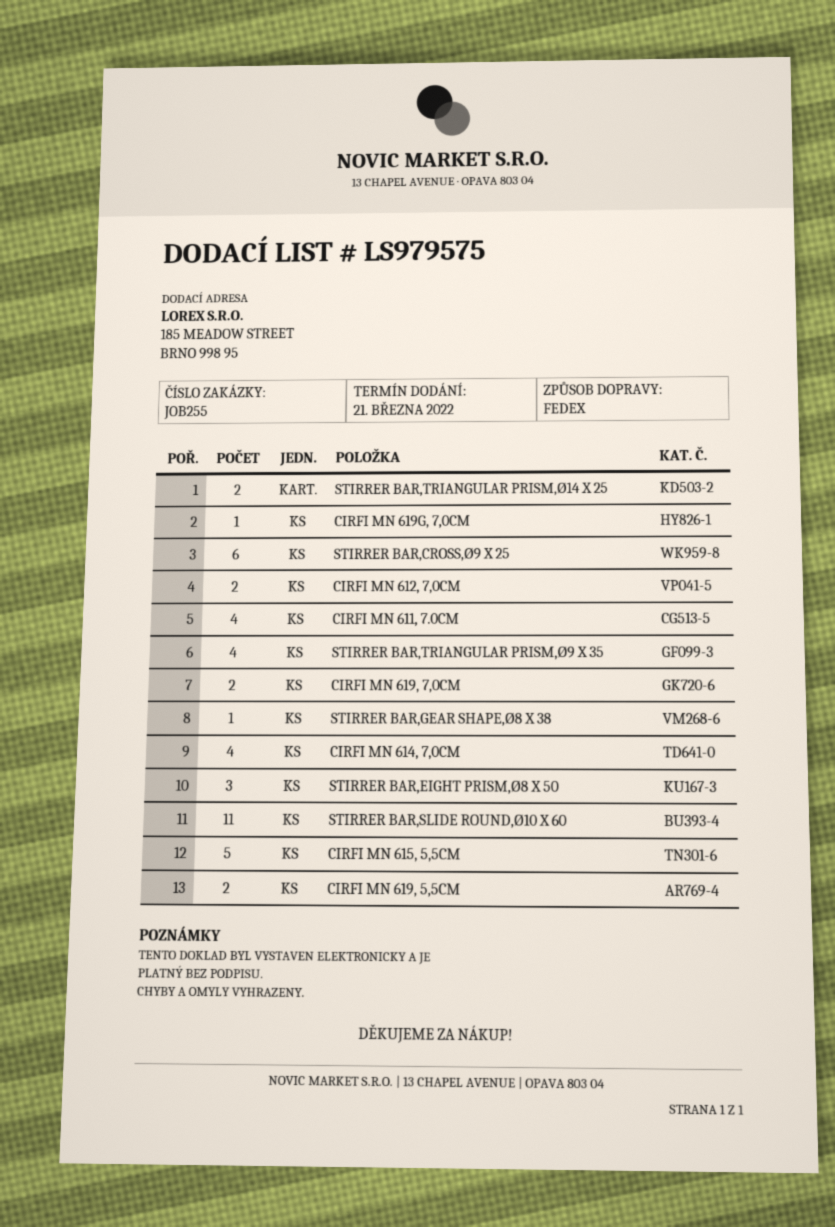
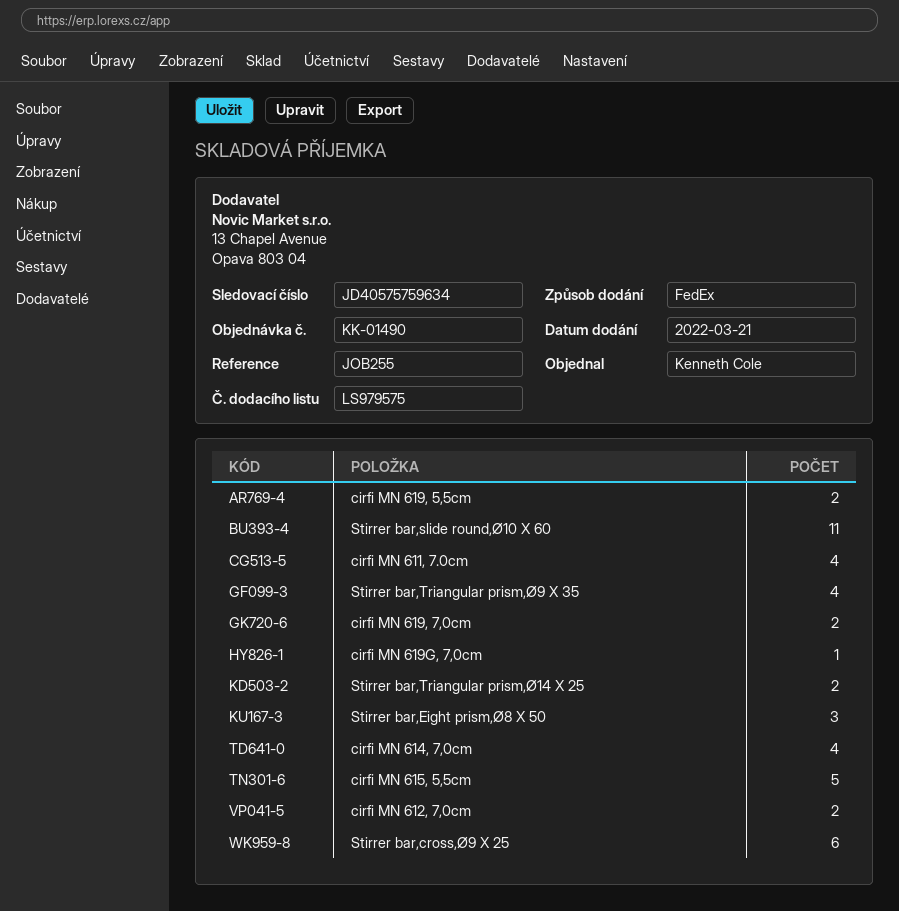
STIRRER BAR,GEAR SHAPE,Ø8 X 38: 1 -> none

